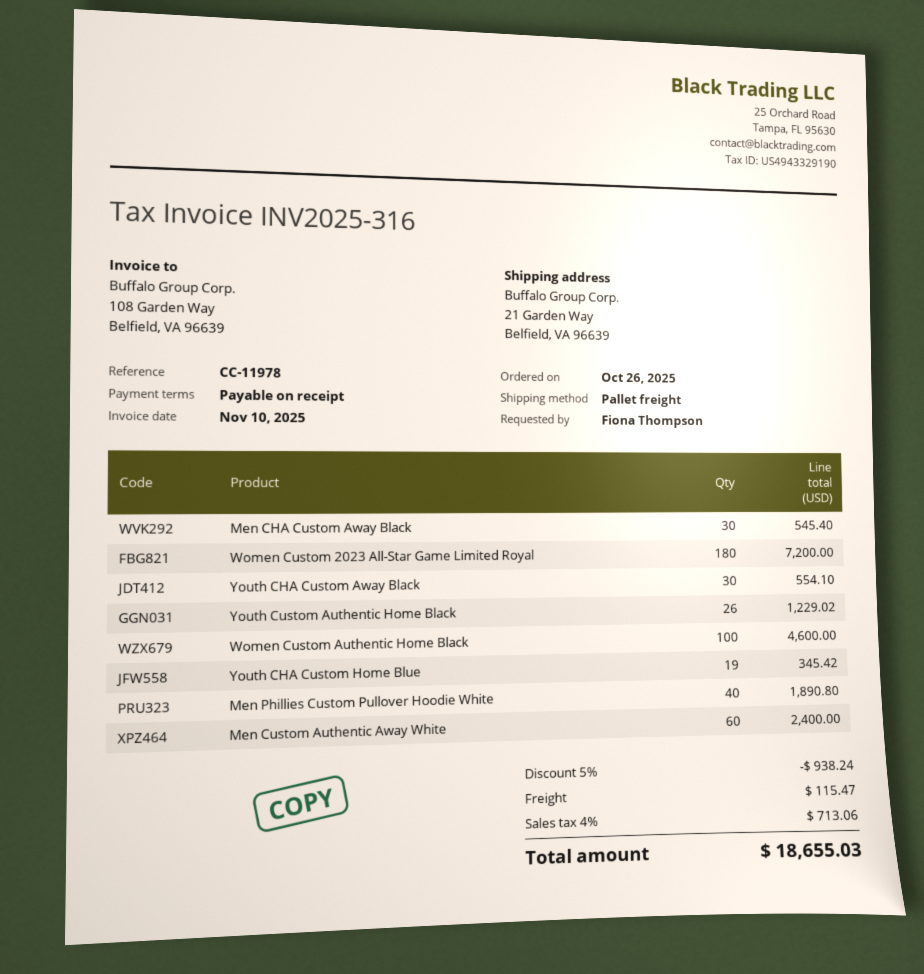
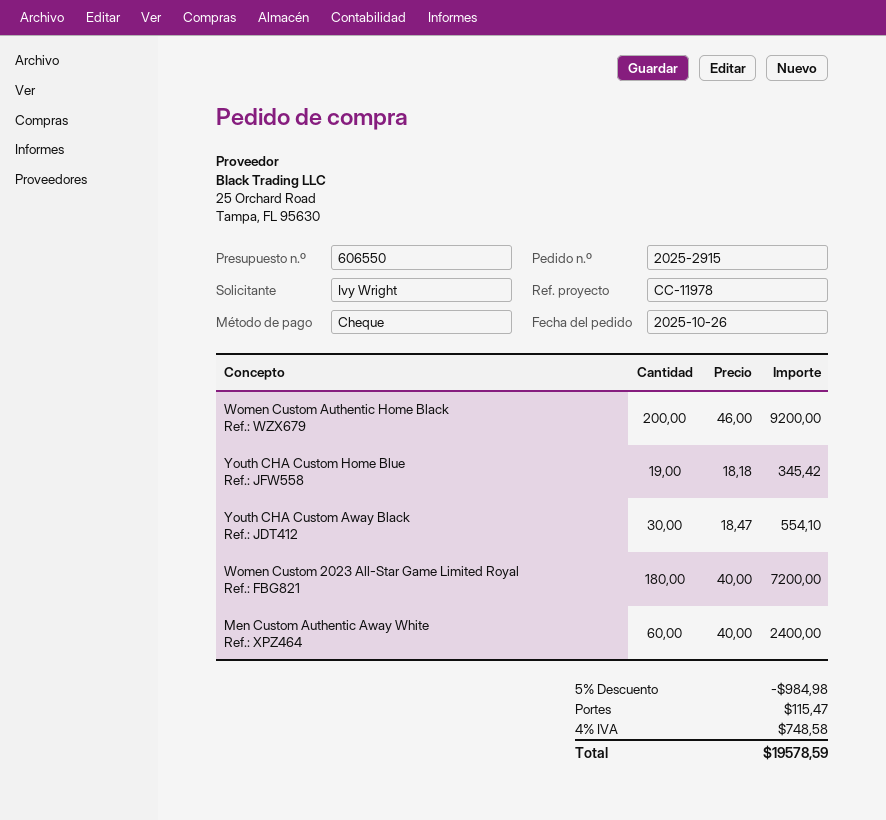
ordered by: Fiona Thompson -> Ivy Wright
Men CHA Custom Away Black: 30 for 545.40 -> none
Youth Custom Authentic Home Black: 26 for 1229.02 -> none
Women Custom Authentic Home Black: 100 for 4600.00 -> 200 for 9200.00
Men Phillies Custom Pullover Hoodie White: 40 for 1890.80 -> none
discount: 5% = 938.24 -> 5% = 984.98
tax: 4% = 713.06 -> 4% = 748.58
total: 18655.03 -> 19578.59

